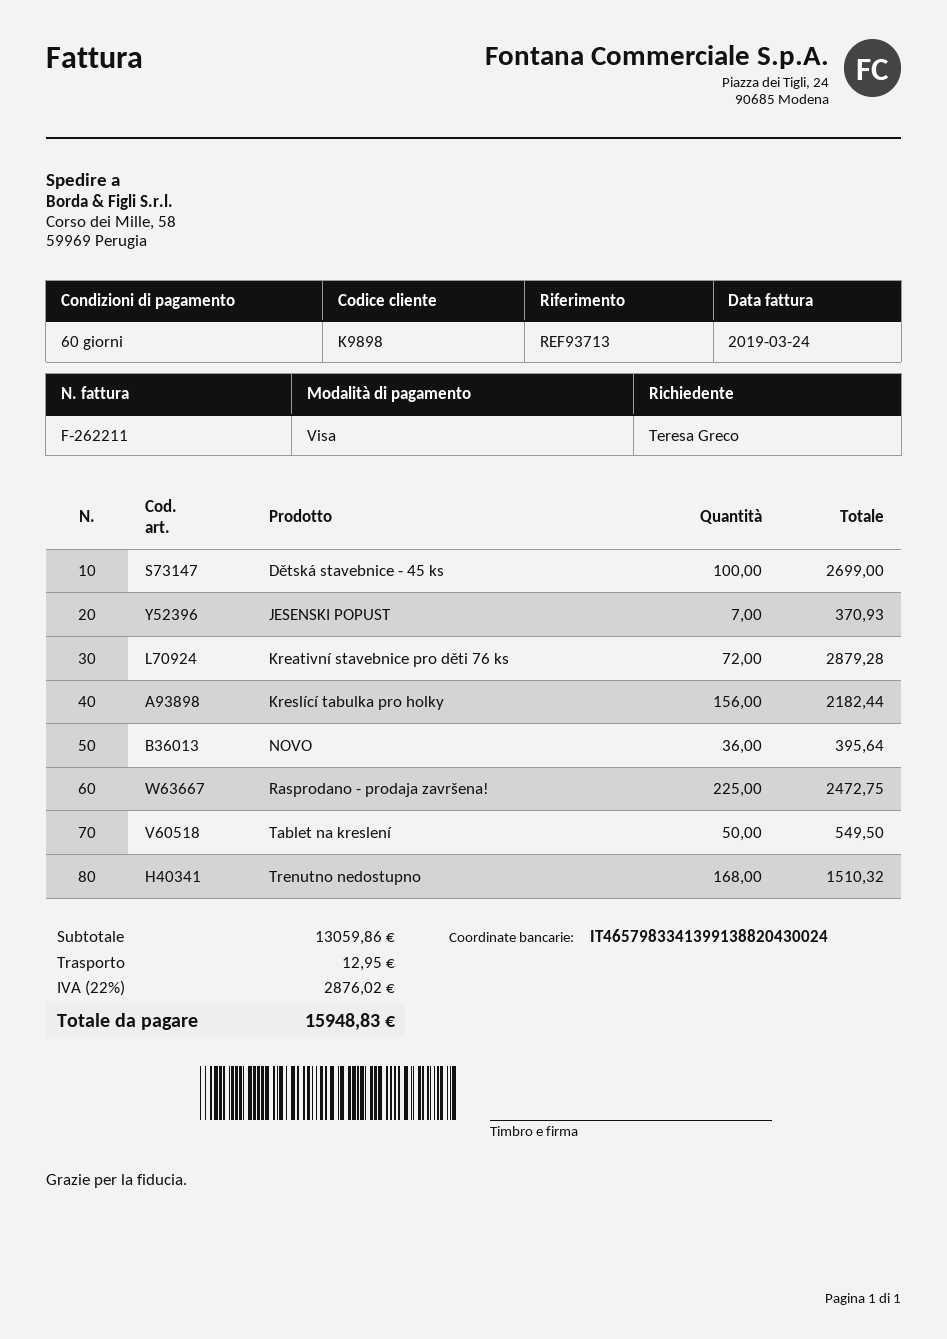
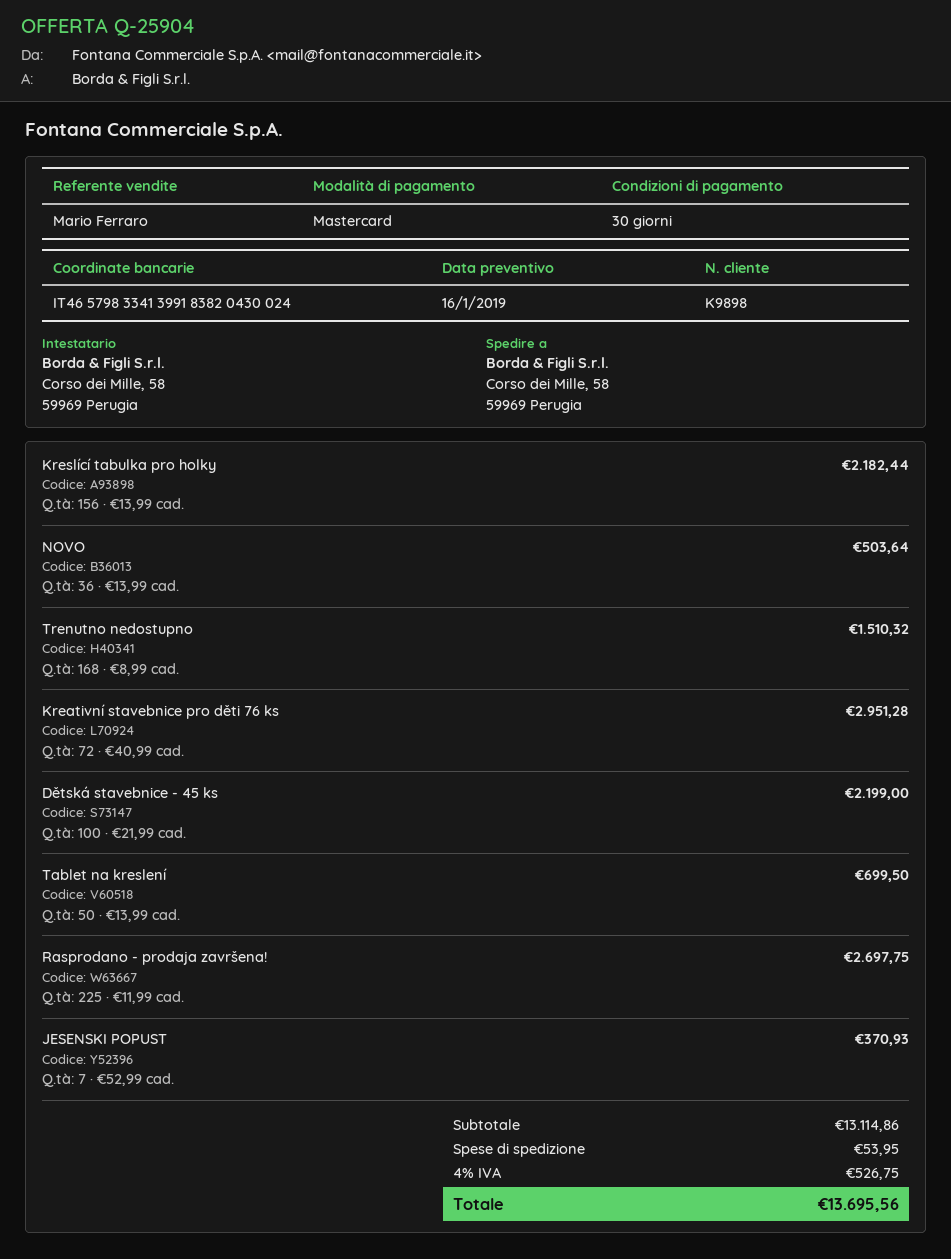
payment terms: 60 days -> 30 days
payment method: Visa -> Mastercard
bank account: IT4657983341399138820430024 -> IT4657983341399183820430024
Dětská stavebnice - 45 ks: 100 for 2699.00 -> 100 for 2199.00
Kreativní stavebnice pro děti 76 ks: 72 for 2879.28 -> 72 for 2951.28
NOVO: 36 for 395.64 -> 36 for 503.64
Rasprodano - prodaja završena!: 225 for 2472.75 -> 225 for 2697.75
Tablet na kreslení: 50 for 549.50 -> 50 for 699.50
subtotal: 13059.86 -> 13114.86
shipping: 12.95 -> 53.95
tax: 22% = 2876.02 -> 4% = 526.75
total: 15948.83 -> 13695.56

